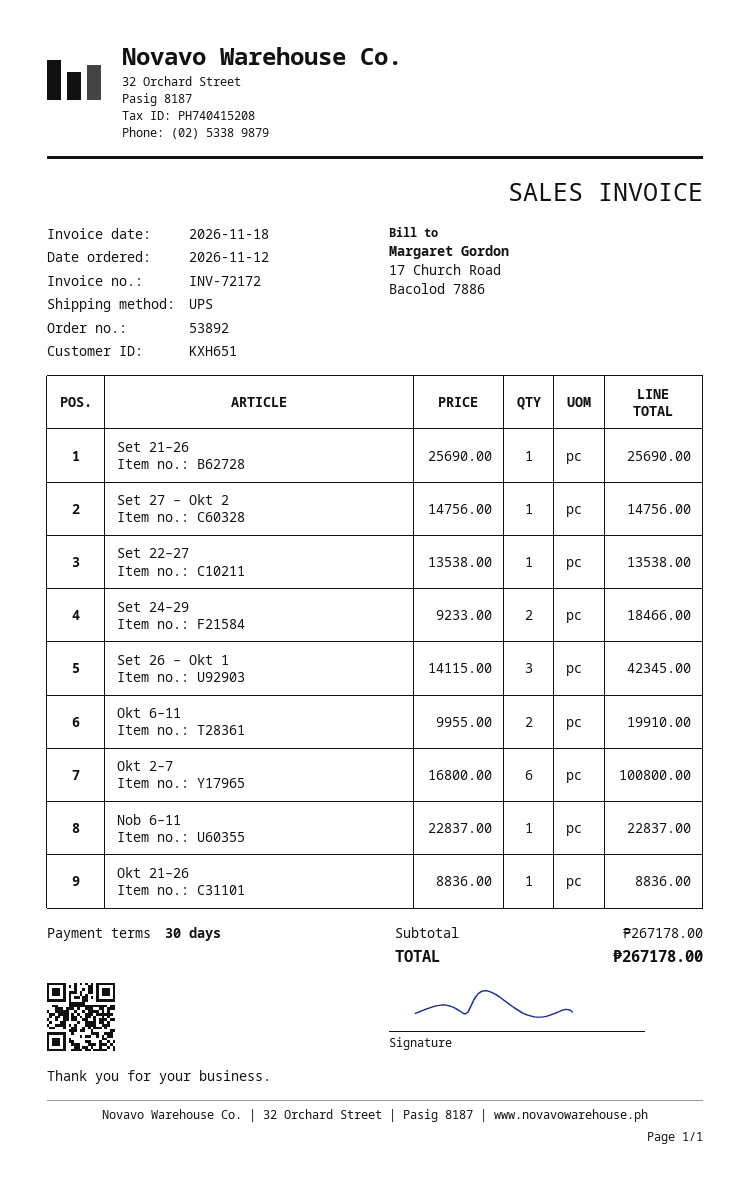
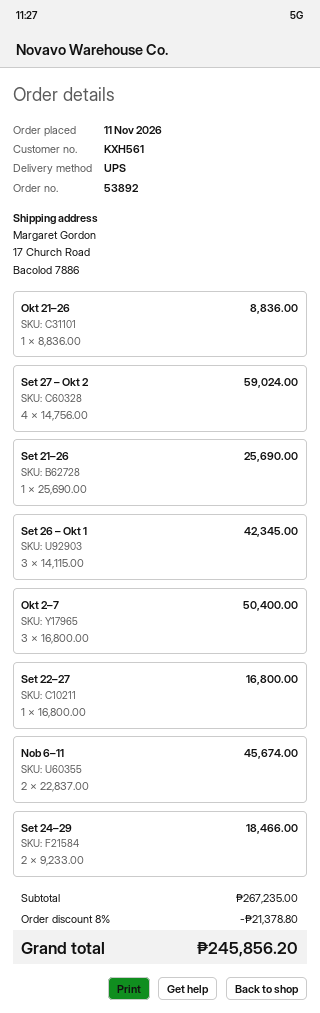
order date: 2026-11-12 -> 2026-11-11
customer number: KXH651 -> KXH561
Set 27 – Okt 2: 1 x 14756.00 = 14756.00 -> 4 x 14756.00 = 59024.00
Set 22–27: 1 x 13538.00 = 13538.00 -> 1 x 16800.00 = 16800.00
Okt 6–11: 2 x 9955.00 = 19910.00 -> none
Okt 2–7: 6 x 16800.00 = 100800.00 -> 3 x 16800.00 = 50400.00
Nob 6–11: 1 x 22837.00 = 22837.00 -> 2 x 22837.00 = 45674.00
subtotal: 267178.00 -> 267235.00
discount: none -> 8% = 21378.80
total: 267178.00 -> 245856.20

